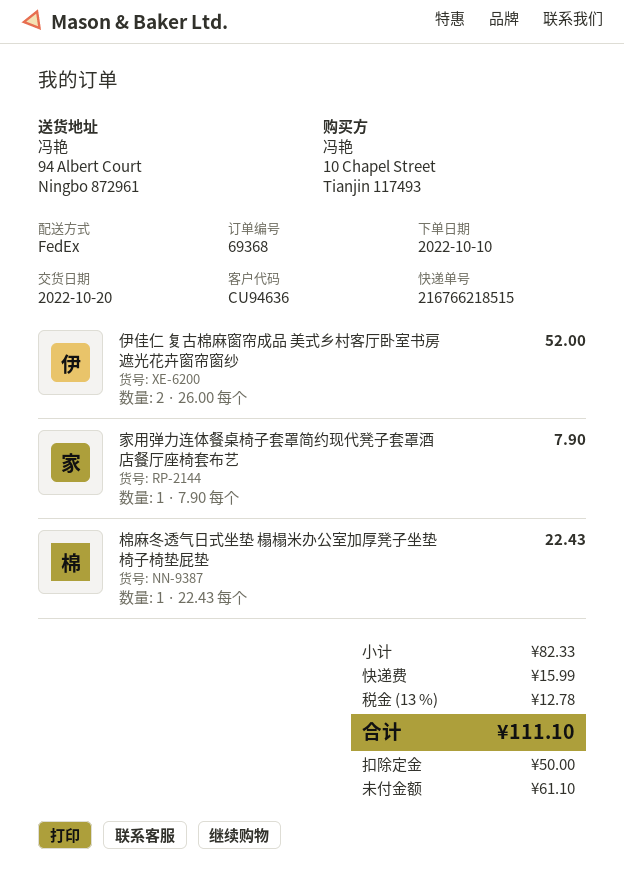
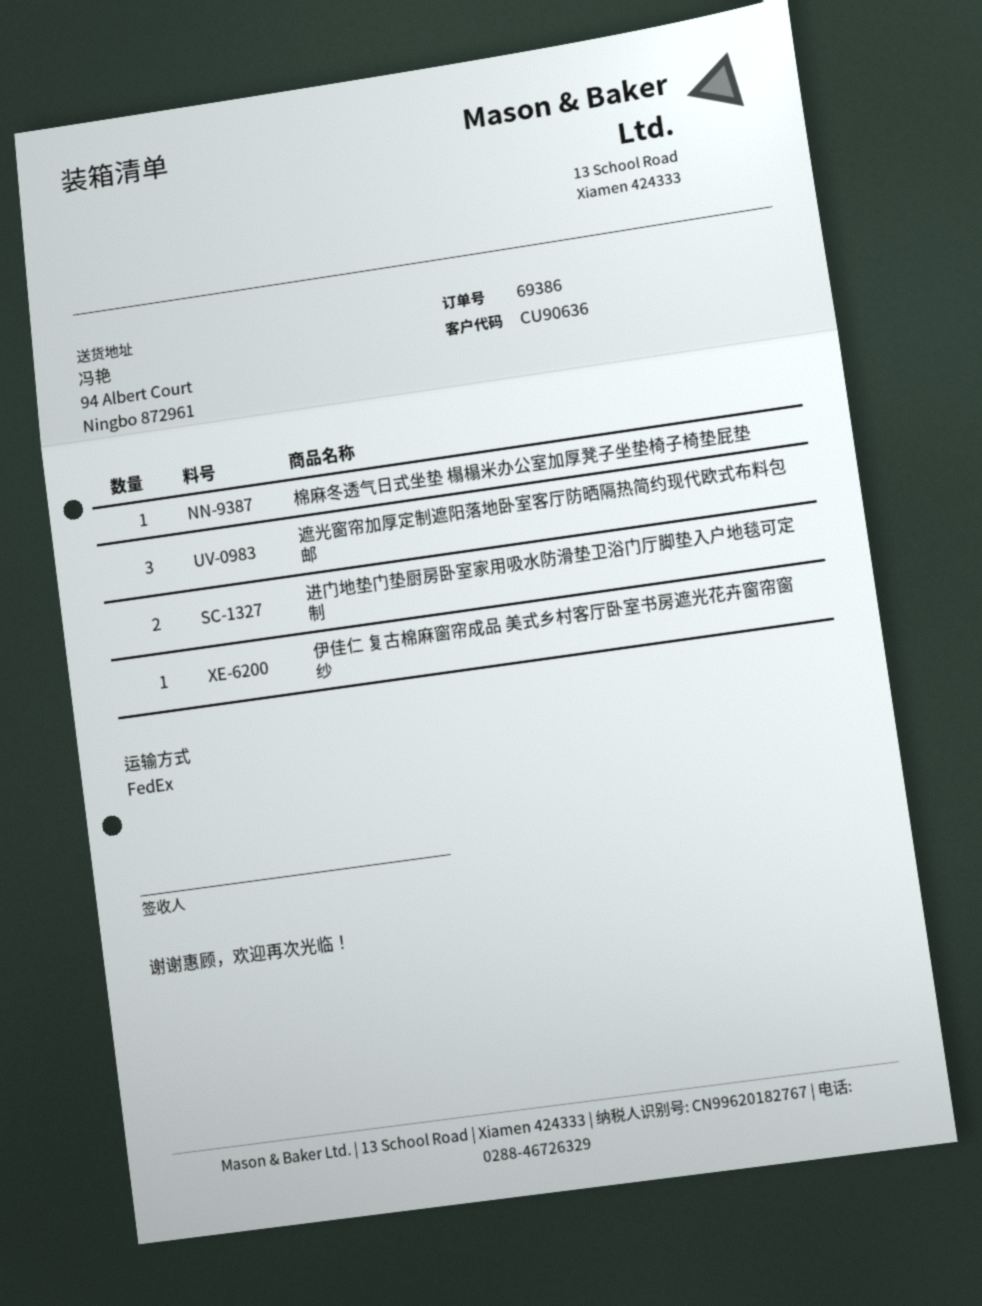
order number: 69368 -> 69386
customer number: CU94636 -> CU90636
伊佳仁 复古棉麻窗帘成品 美式乡村客厅卧室书房遮光花卉窗帘窗纱: 2 -> 1
家用弹力连体餐桌椅子套罩简约现代凳子套罩酒店餐厅座椅套布艺: 1 -> none
遮光窗帘加厚定制遮阳落地卧室客厅防晒隔热简约现代欧式布料包邮: none -> 3
进门地垫门垫厨房卧室家用吸水防滑垫卫浴门厅脚垫入户地毯可定制: none -> 2

